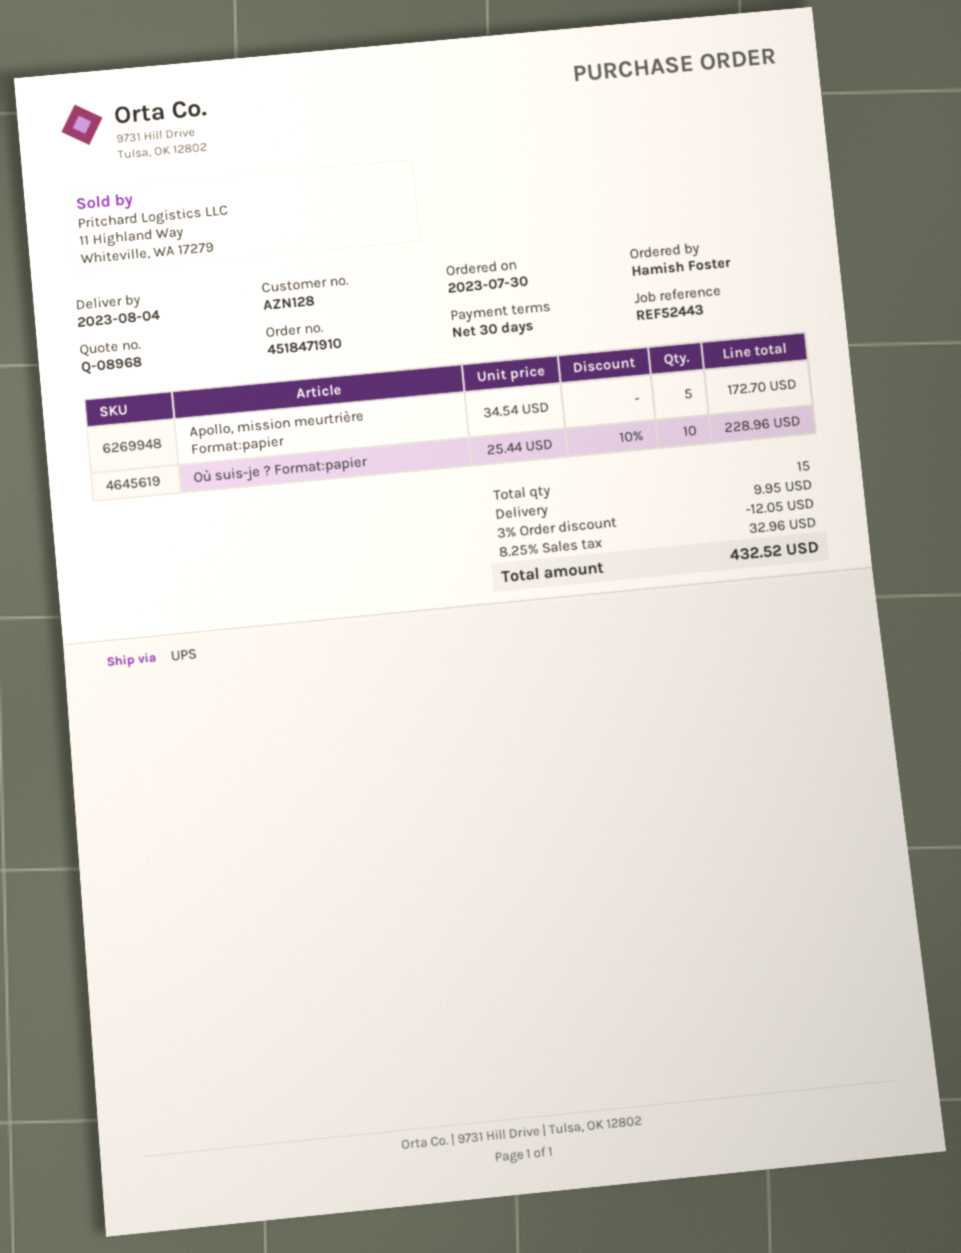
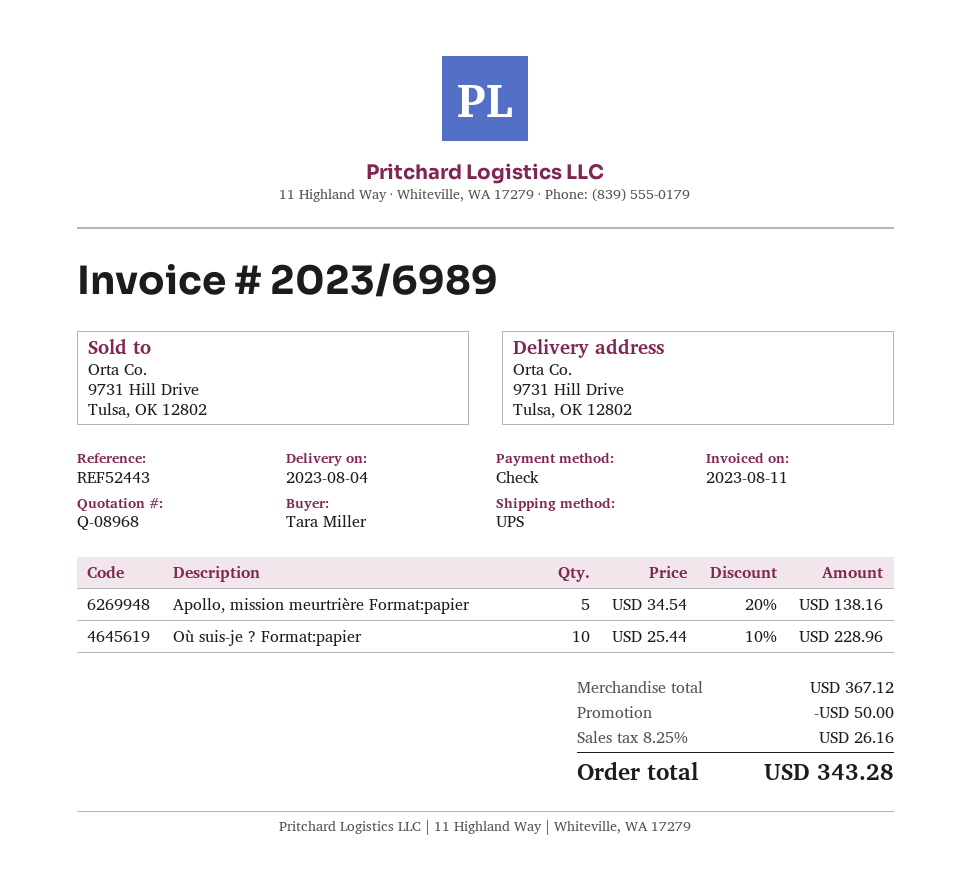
ordered by: Hamish Foster -> Tara Miller
Apollo, mission meurtrière Format:papier: 5 x 34.54 = 172.70 -> 5 x 34.54 - 20% = 138.16
discount: 12.05 -> 50.00
shipping: 9.95 -> none
tax: 8.25% = 32.96 -> 8.25% = 26.16
total: 432.52 -> 343.28

